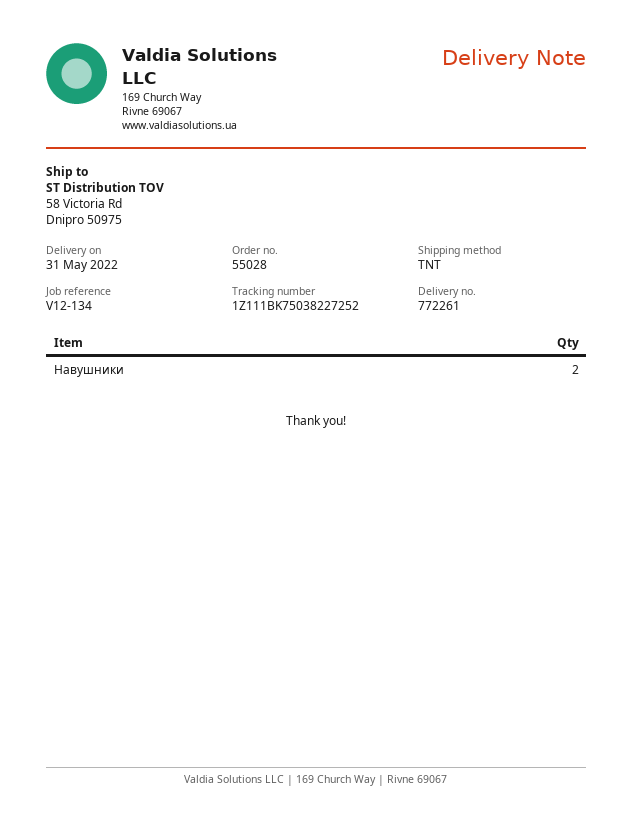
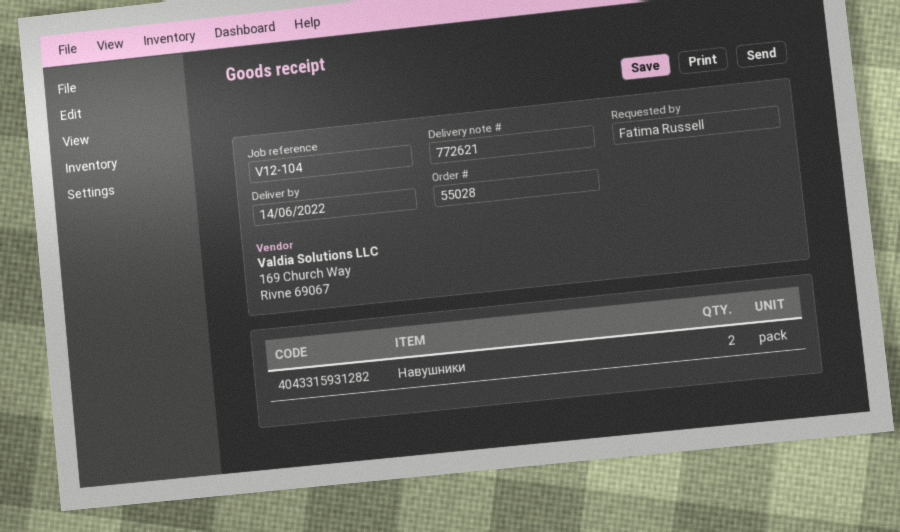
delivery note number: 772261 -> 772621
delivery date: 2022-05-31 -> 2022-06-14
reference: V12-134 -> V12-104

